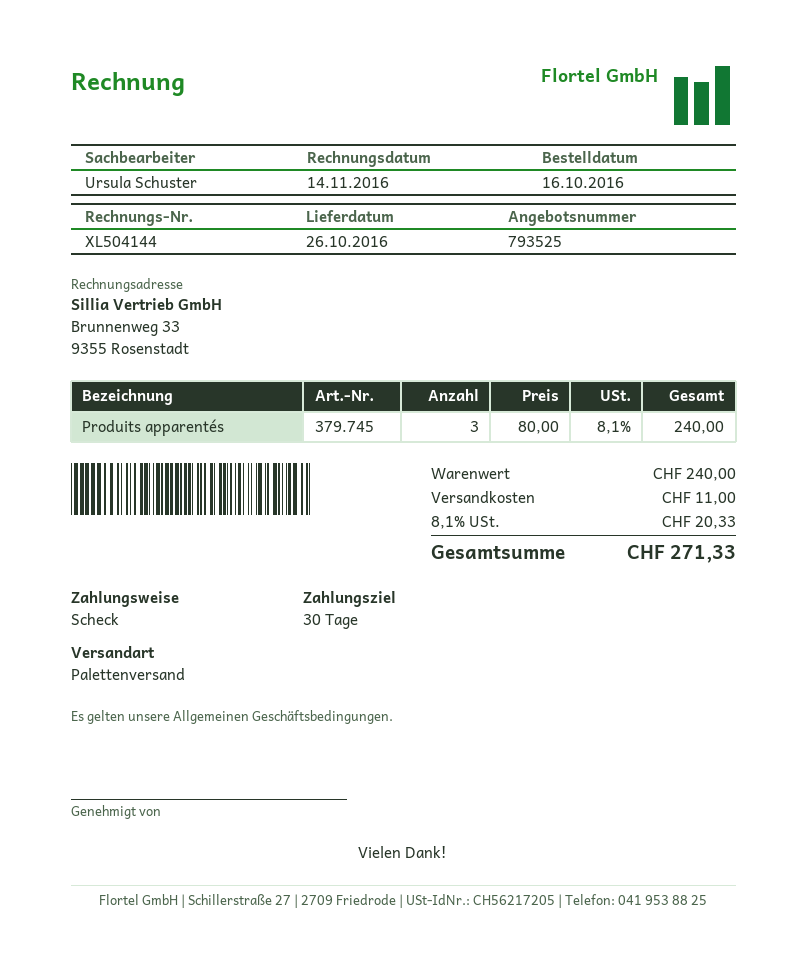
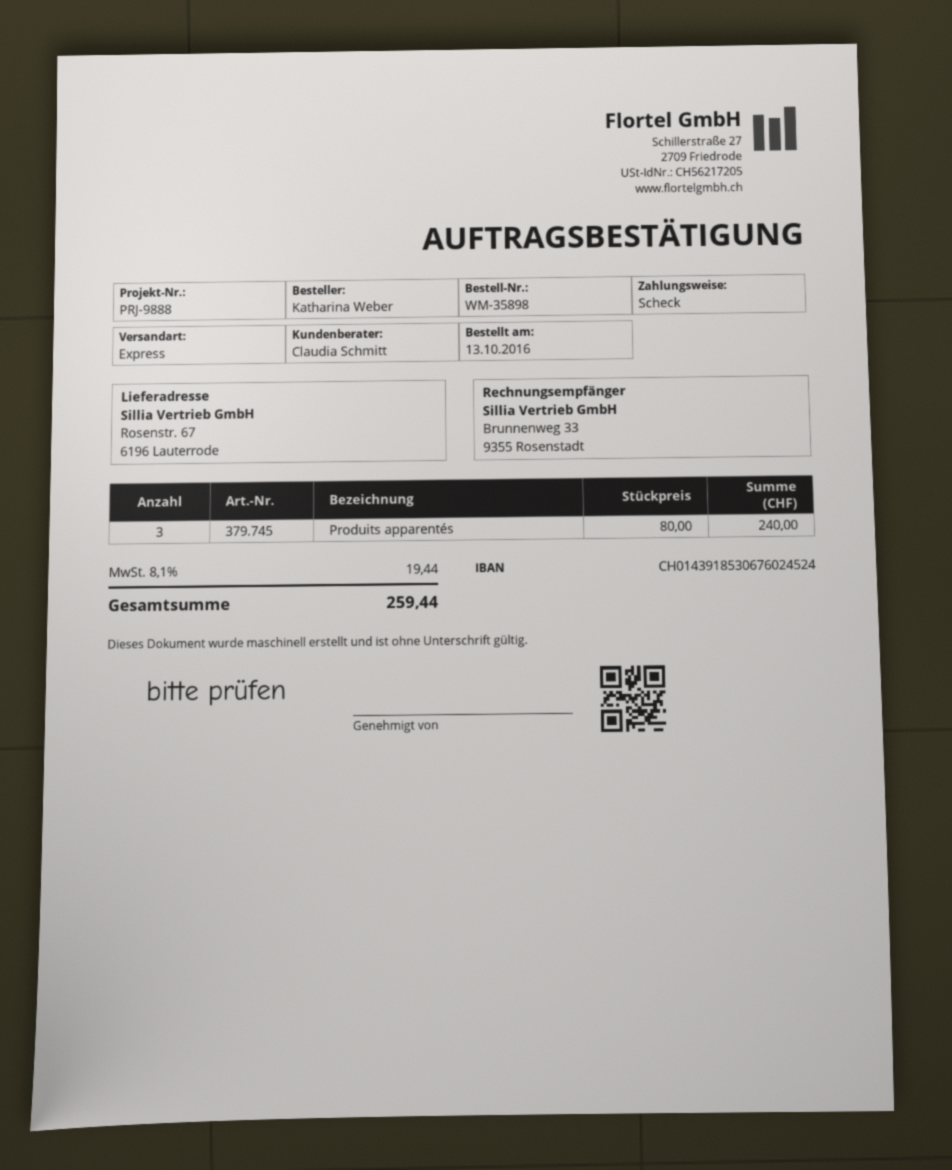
order date: 2016-10-16 -> 2016-10-13
sales rep: Ursula Schuster -> Claudia Schmitt
shipping method: pallet freight -> express
shipping: 11.00 -> none
tax: 8.1% = 20.33 -> 8.1% = 19.44
total: 271.33 -> 259.44

